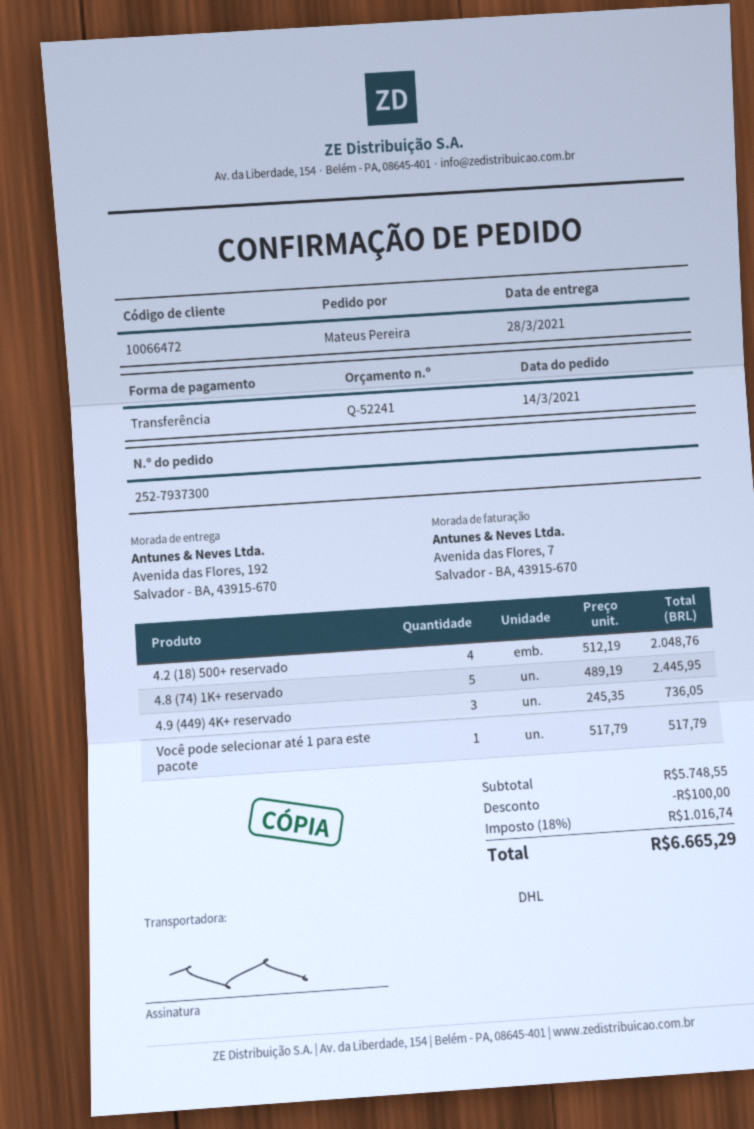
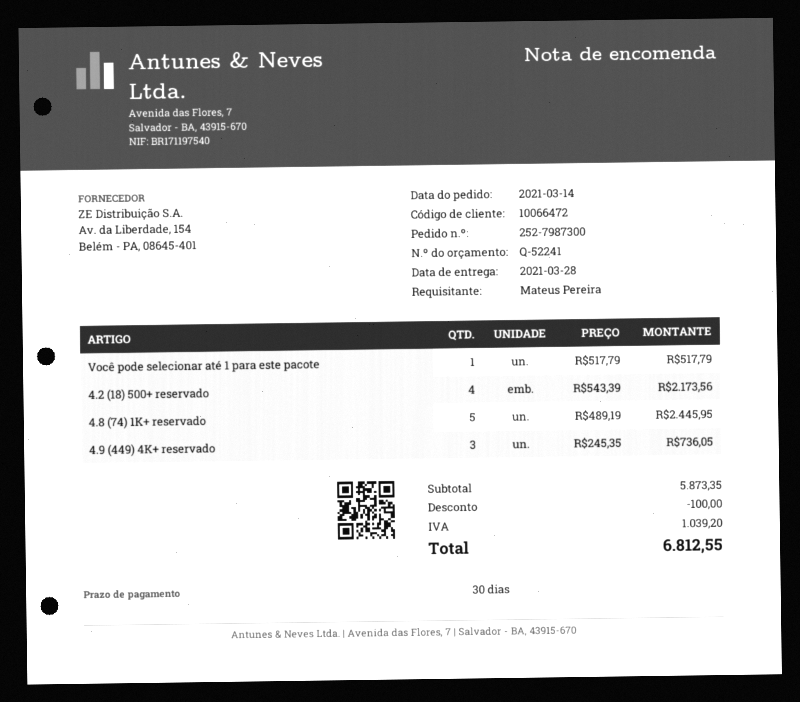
order number: 252-7937300 -> 252-7987300
4.2 (18) 500+ reservado: 4 x 512.19 = 2048.76 -> 4 x 543.39 = 2173.56
subtotal: 5748.55 -> 5873.35
tax: 1016.74 -> 1039.20
total: 6665.29 -> 6812.55

